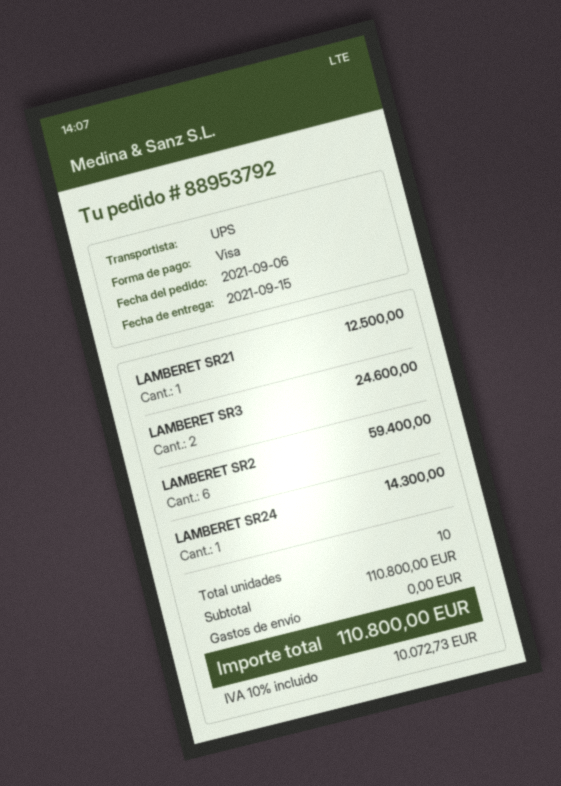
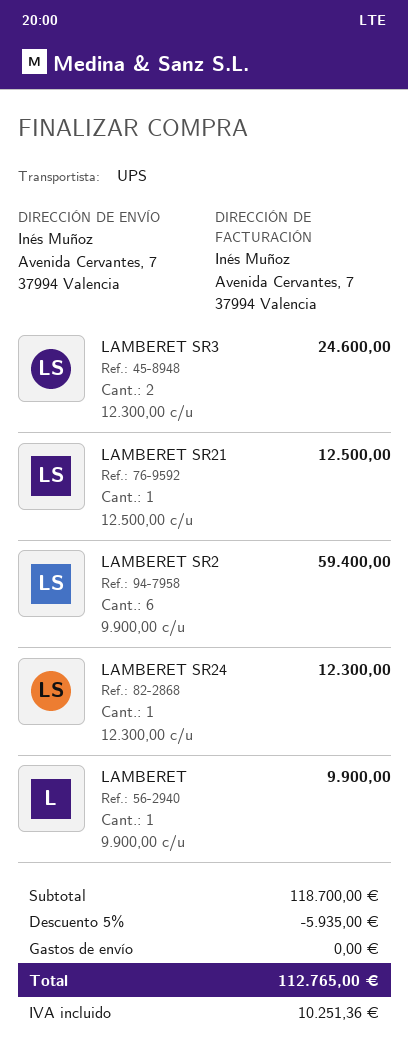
LAMBERET SR24: 1 for 14300.00 -> 1 for 12300.00
LAMBERET: none -> 1 for 9900.00
subtotal: 110800.00 -> 118700.00
discount: none -> 5% = 5935.00
tax: 10072.73 -> 10251.36
total: 110800.00 -> 112765.00

